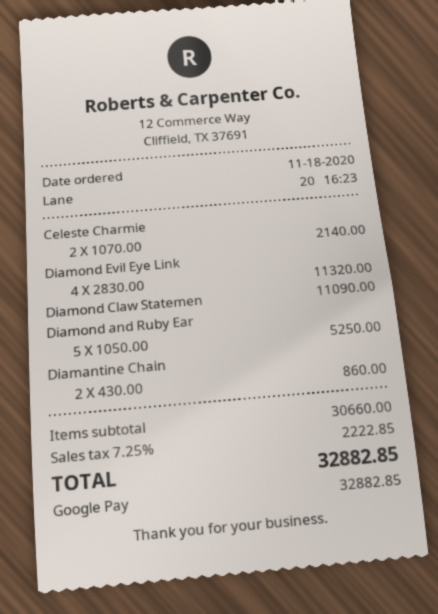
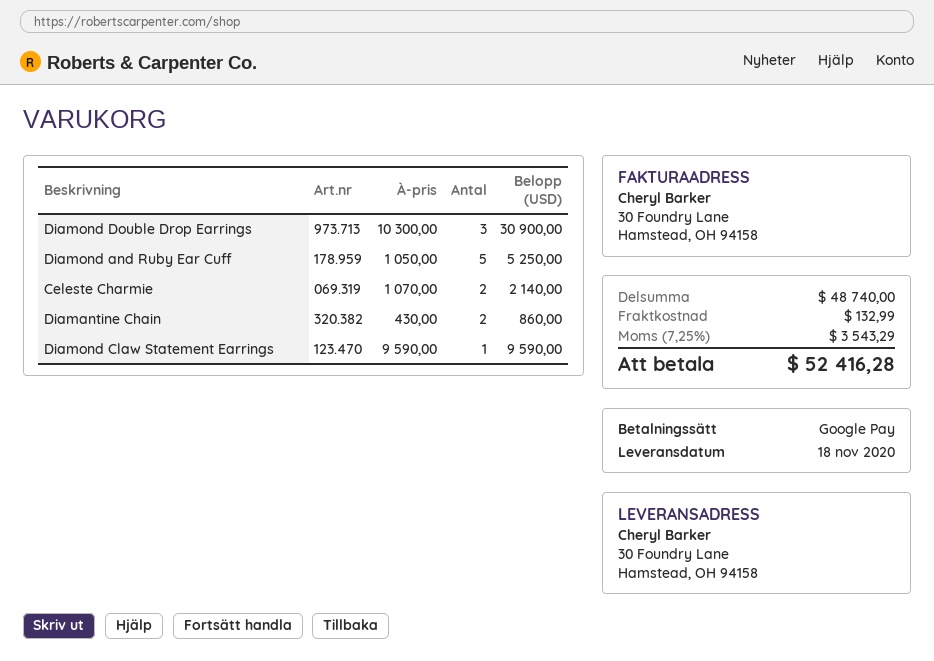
Diamond Evil Eye Link: 4 x 2830.00 = 11320.00 -> none
Diamond Claw Statemen: 1 x 11090.00 = 11090.00 -> 1 x 9590.00 = 9590.00
Diamond Double Drop Earrings: none -> 3 x 10300.00 = 30900.00
subtotal: 30660.00 -> 48740.00
shipping: none -> 132.99
tax: 7.25% = 2222.85 -> 7.25% = 3543.29
total: 32882.85 -> 52416.28

